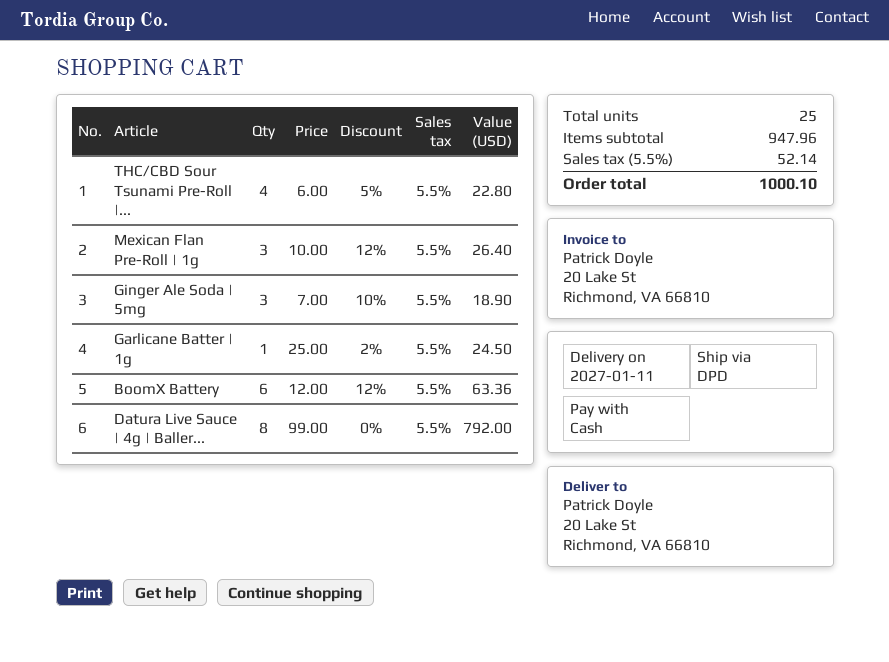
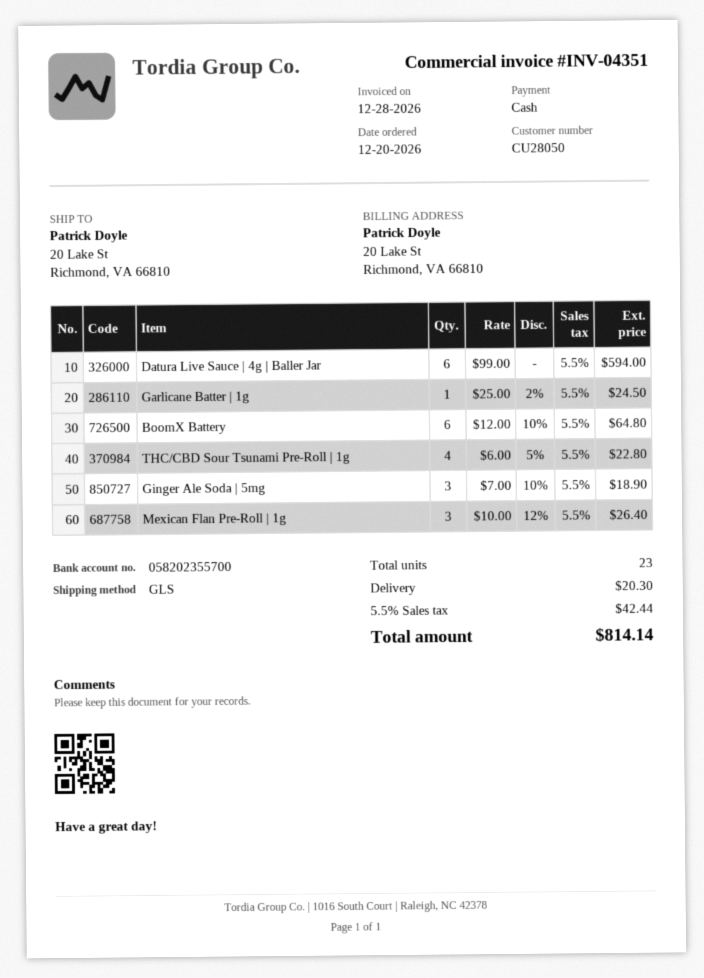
shipping method: DPD -> GLS
BoomX Battery: 6 x 12.00 - 12% = 63.36 -> 6 x 12.00 - 10% = 64.80
Datura Live Sauce | 4g | Baller...: 8 x 99.00 = 792.00 -> 6 x 99.00 = 594.00
total quantity: 25 -> 23
shipping: none -> 20.30
tax: 5.5% = 52.14 -> 5.5% = 42.44
total: 1000.10 -> 814.14

